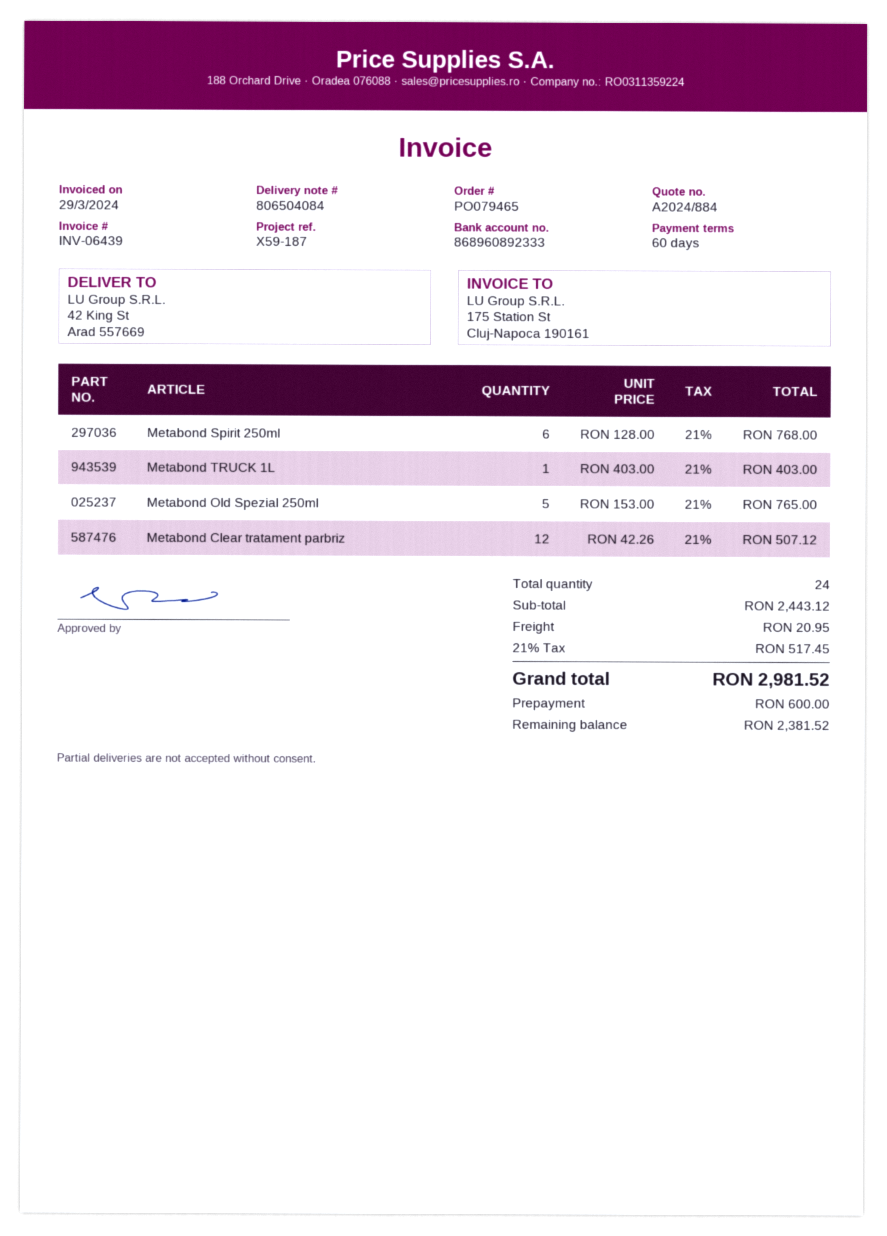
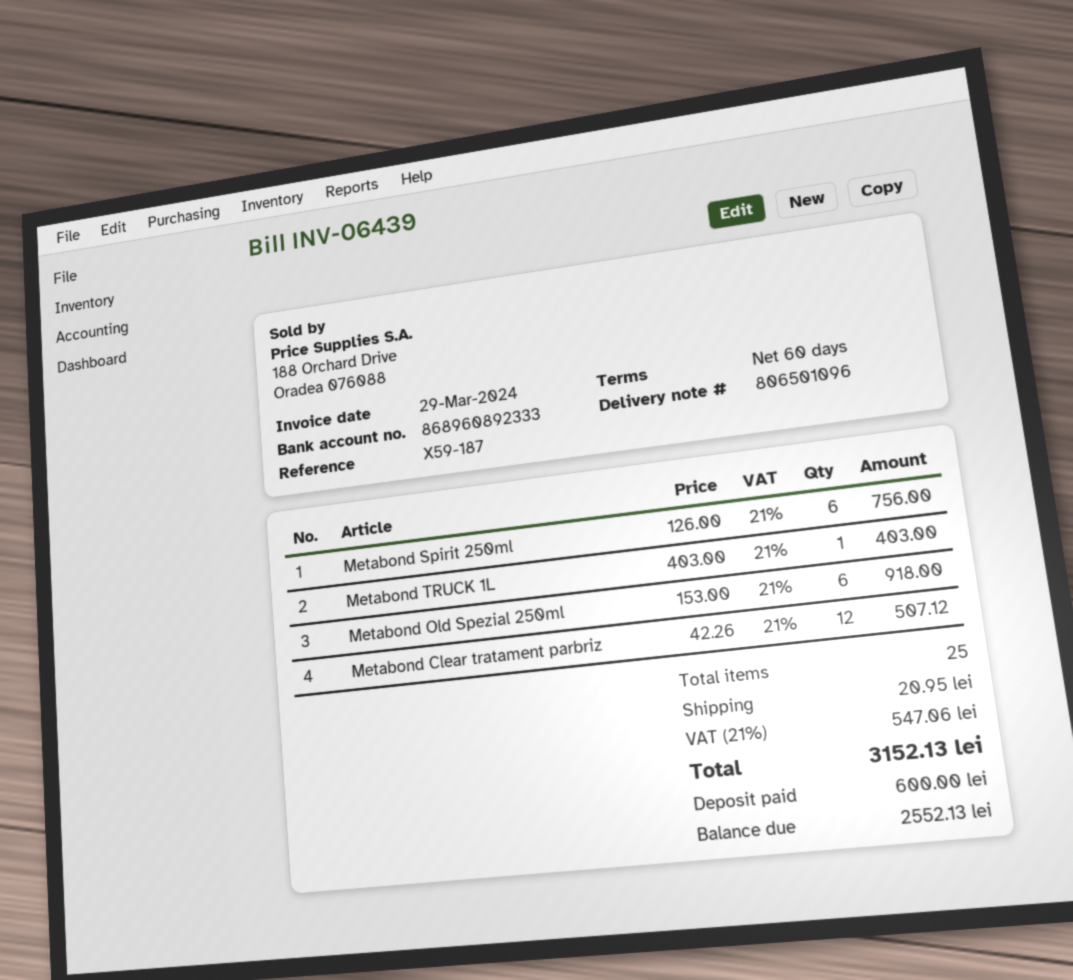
delivery note number: 806504084 -> 806501096
Metabond Spirit 250ml: 6 x 128.00 = 768.00 -> 6 x 126.00 = 756.00
Metabond Old Spezial 250ml: 5 x 153.00 = 765.00 -> 6 x 153.00 = 918.00
total quantity: 24 -> 25
tax: 21% = 517.45 -> 21% = 547.06
total: 2981.52 -> 3152.13
balance: 2381.52 -> 2552.13

